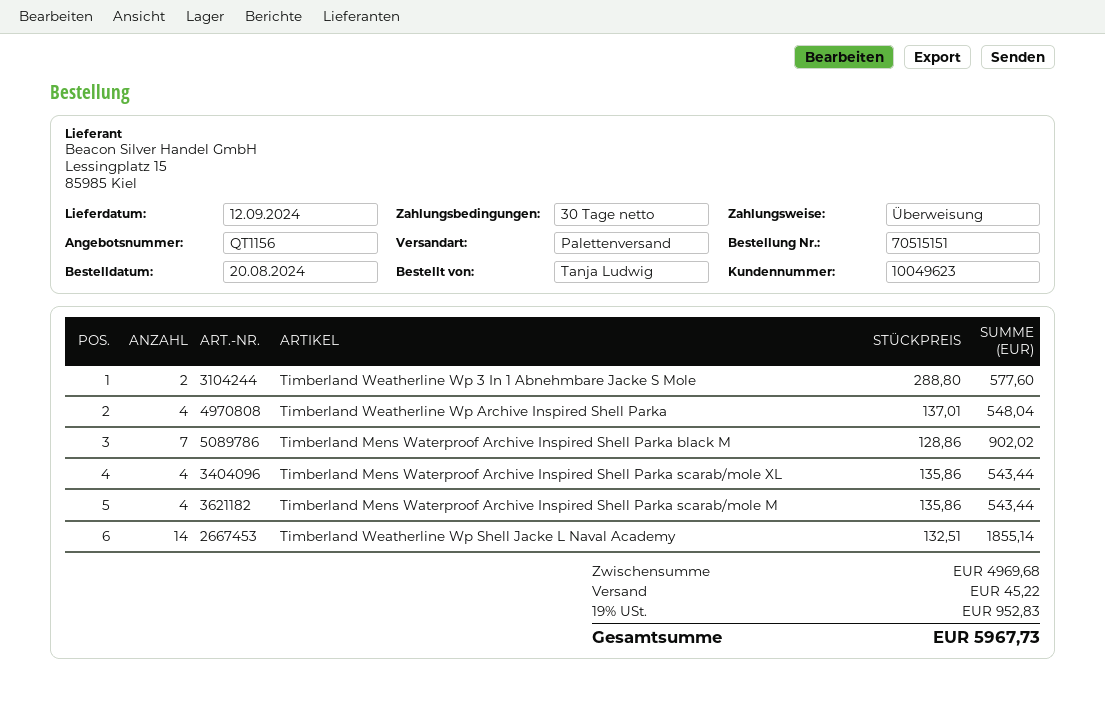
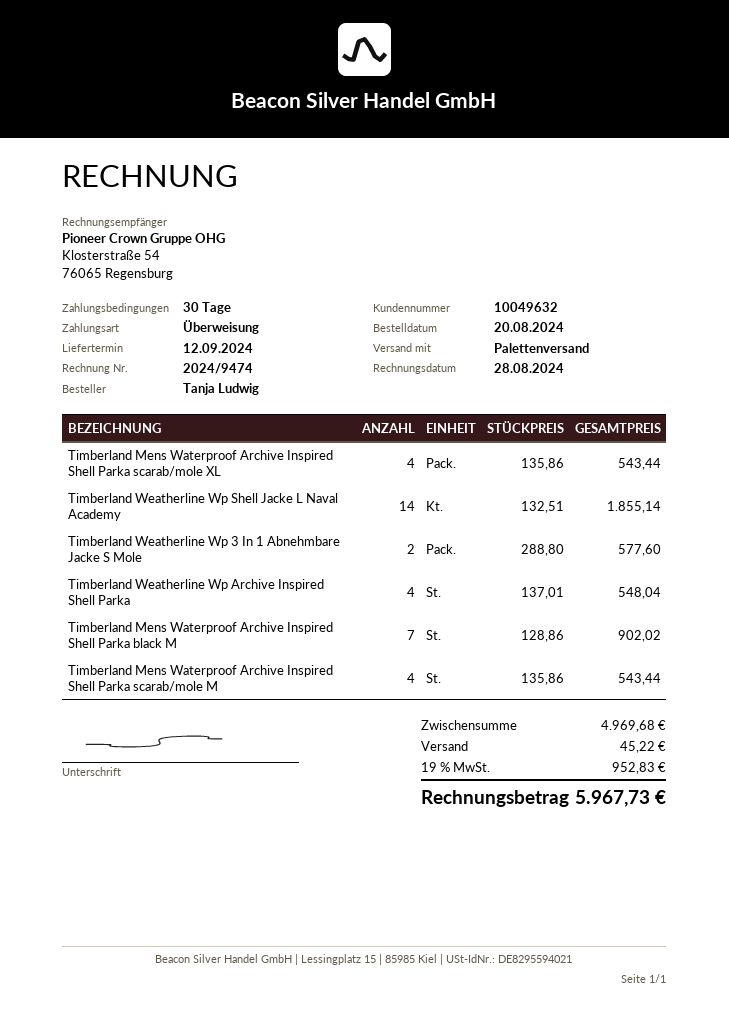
customer number: 10049623 -> 10049632

